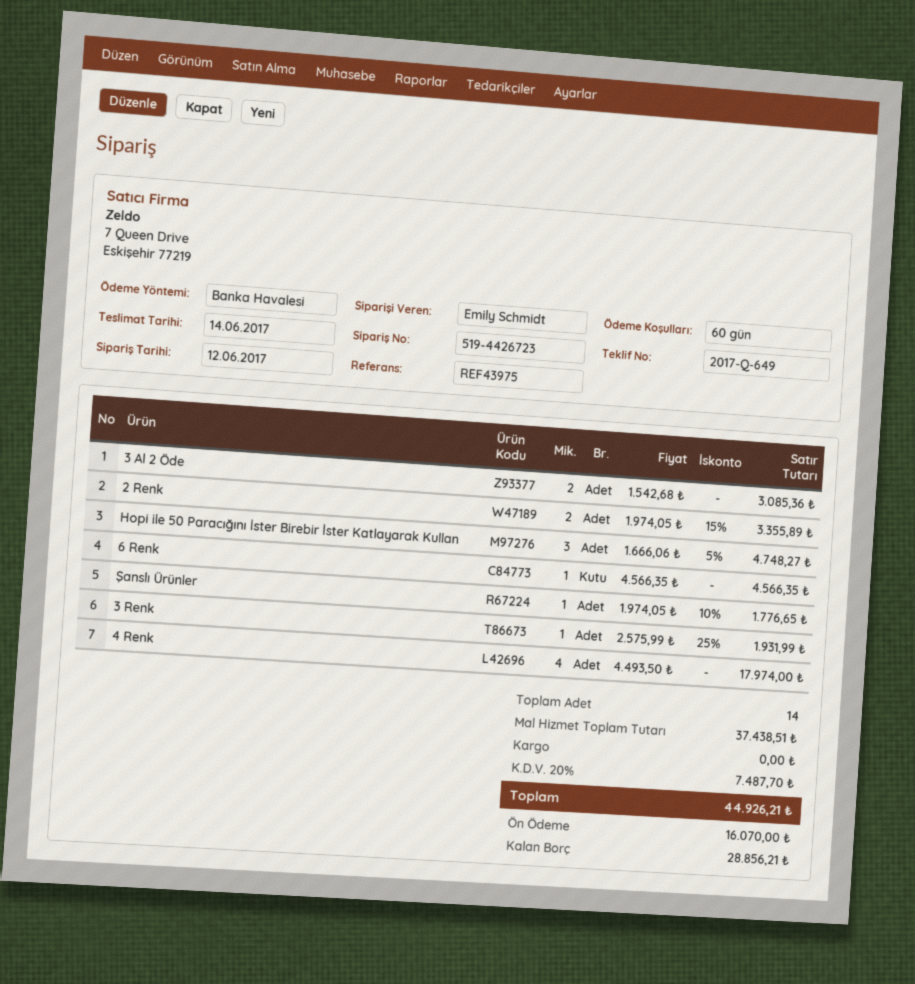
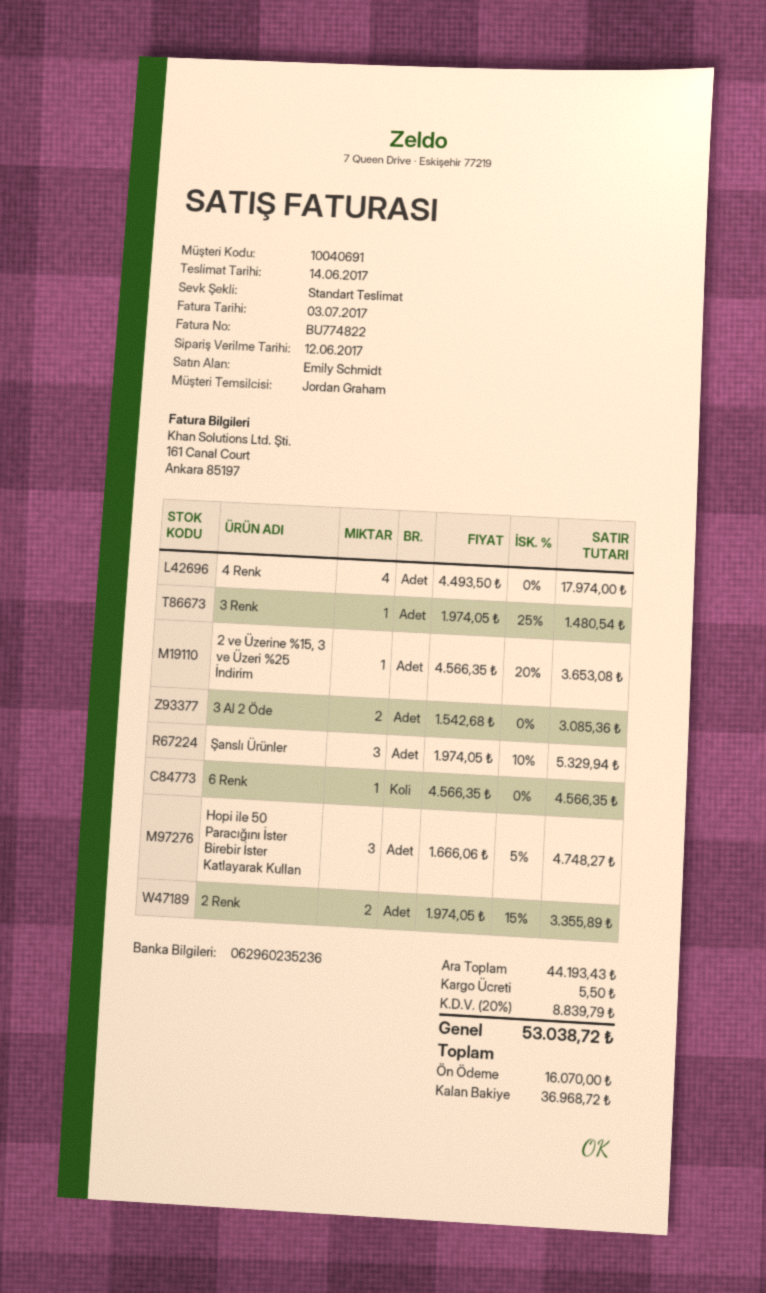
Şanslı Ürünler: 1 x 1974.05 - 10% = 1776.65 -> 3 x 1974.05 - 10% = 5329.94
3 Renk: 1 x 2575.99 - 25% = 1931.99 -> 1 x 1974.05 - 25% = 1480.54
2 ve Üzerine %15, 3 ve Üzeri %25 İndirim: none -> 1 x 4566.35 - 20% = 3653.08
subtotal: 37438.51 -> 44193.43
shipping: 0.00 -> 5.50
tax: 20% = 7487.70 -> 20% = 8839.79
total: 44926.21 -> 53038.72
balance: 28856.21 -> 36968.72

